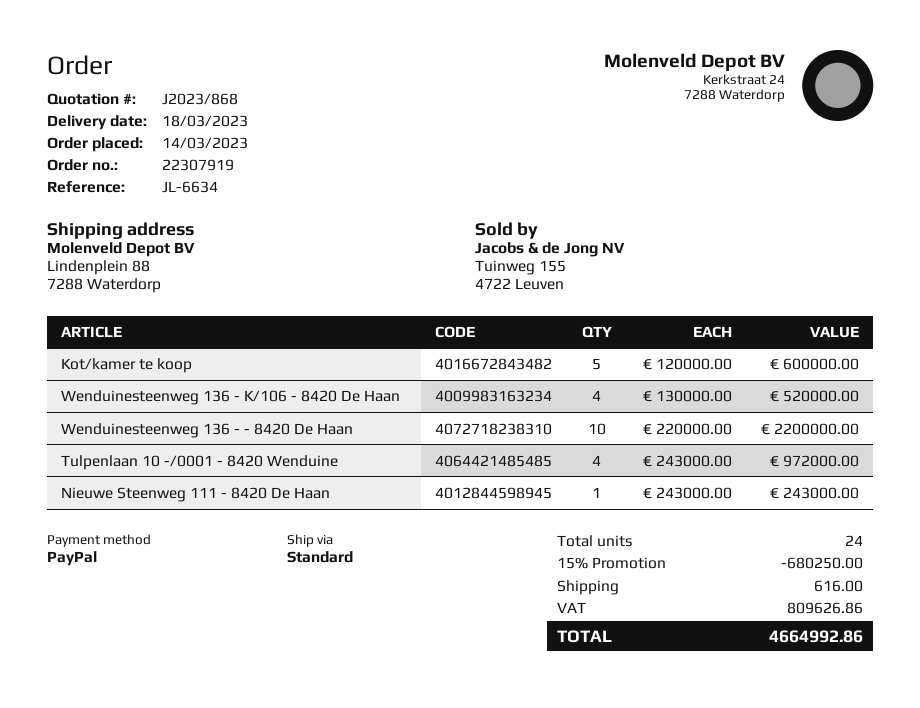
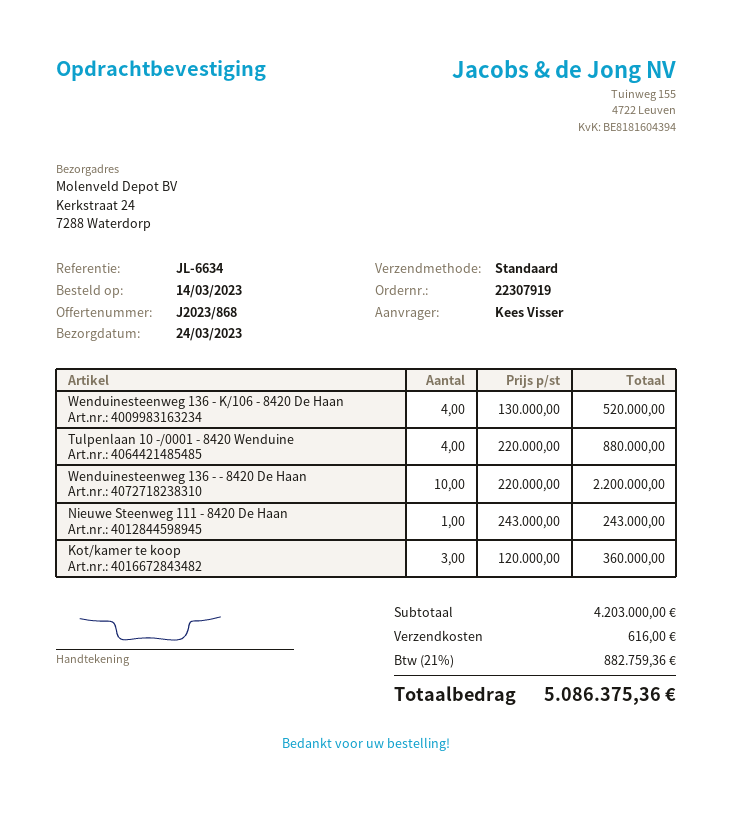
delivery date: 2023-03-18 -> 2023-03-24
ship to: Lindenplein 88, 7288 Waterdorp -> Kerkstraat 24, 7288 Waterdorp
Kot/kamer te koop: 5 x 120000.00 = 600000.00 -> 3 x 120000.00 = 360000.00
Tulpenlaan 10 -/0001 - 8420 Wenduine: 4 x 243000.00 = 972000.00 -> 4 x 220000.00 = 880000.00
discount: 15% = 680250.00 -> none
tax: 809626.86 -> 882759.36
total: 4664992.86 -> 5086375.36

